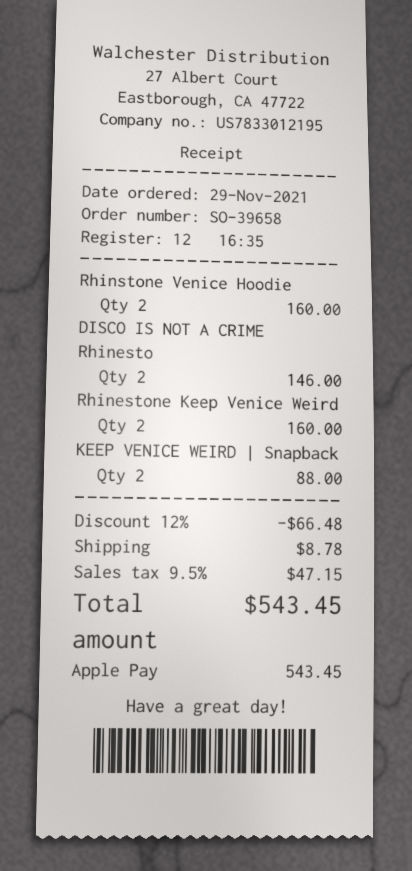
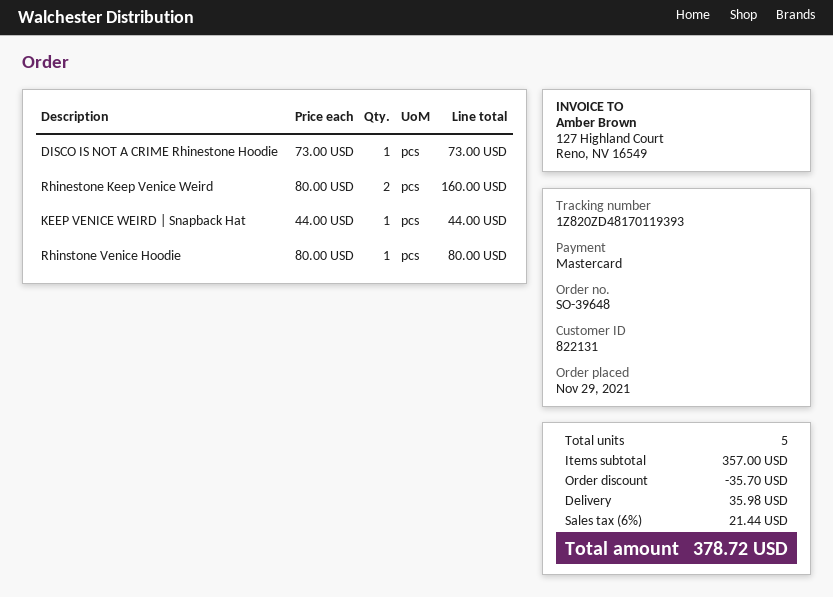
order number: SO-39658 -> SO-39648
payment method: Apple Pay -> Mastercard
Rhinstone Venice Hoodie: 2 for 160.00 -> 1 for 80.00
DISCO IS NOT A CRIME Rhinesto: 2 for 146.00 -> 1 for 73.00
KEEP VENICE WEIRD | Snapback: 2 for 88.00 -> 1 for 44.00
discount: 66.48 -> 35.70
shipping: 8.78 -> 35.98
tax: 9.5% = 47.15 -> 6% = 21.44
total: 543.45 -> 378.72

